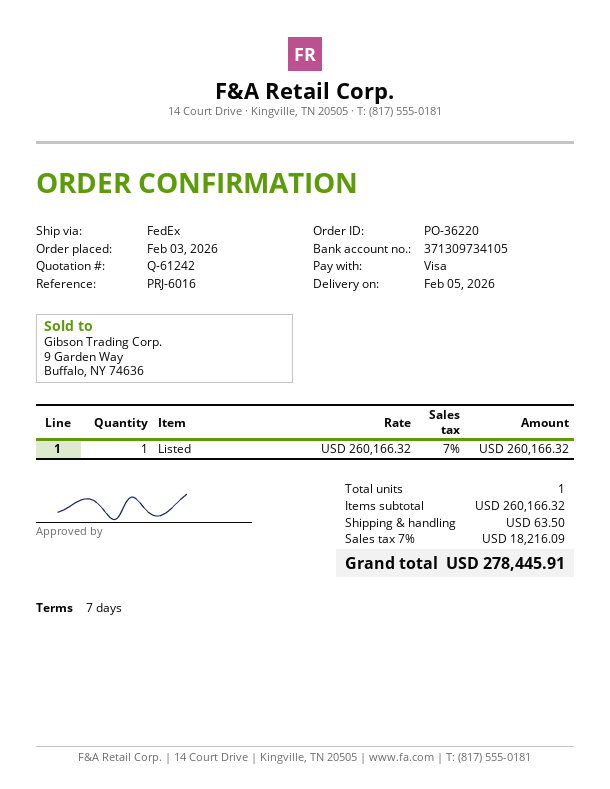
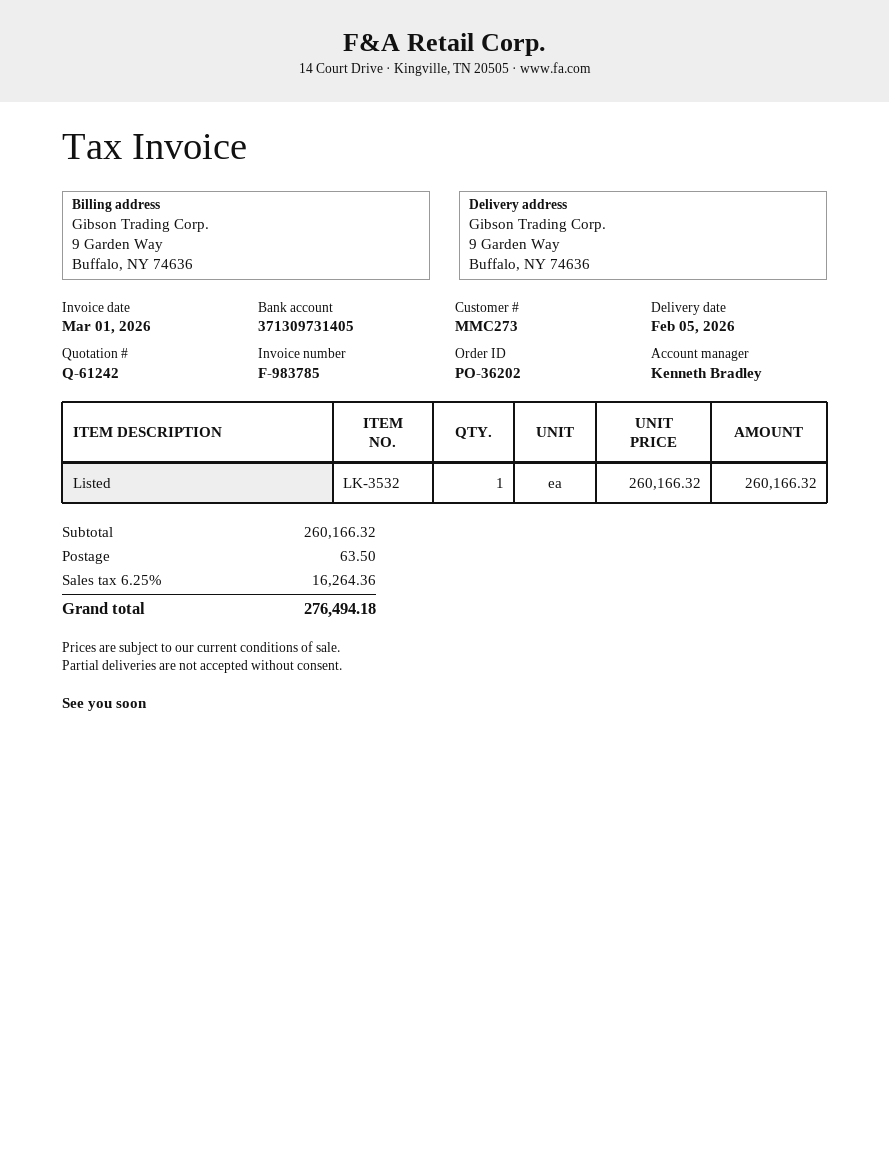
order number: PO-36220 -> PO-36202
bank account: 371309734105 -> 371309731405
tax: 7% = 18216.09 -> 6.25% = 16264.36
total: 278445.91 -> 276494.18

